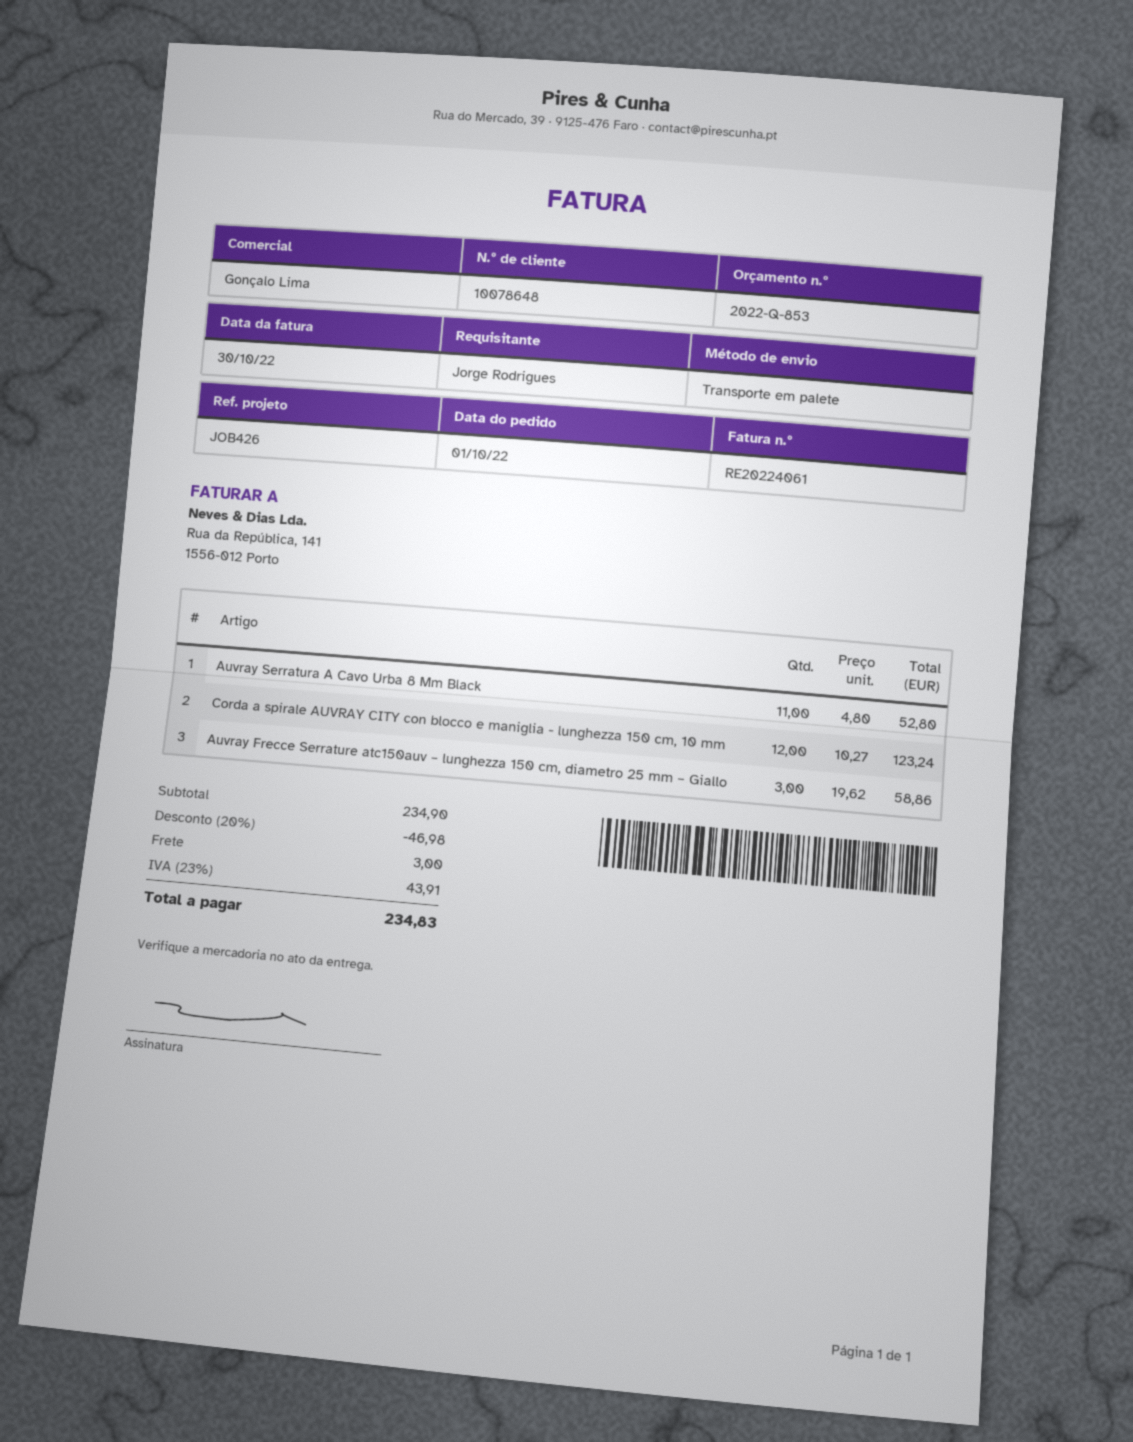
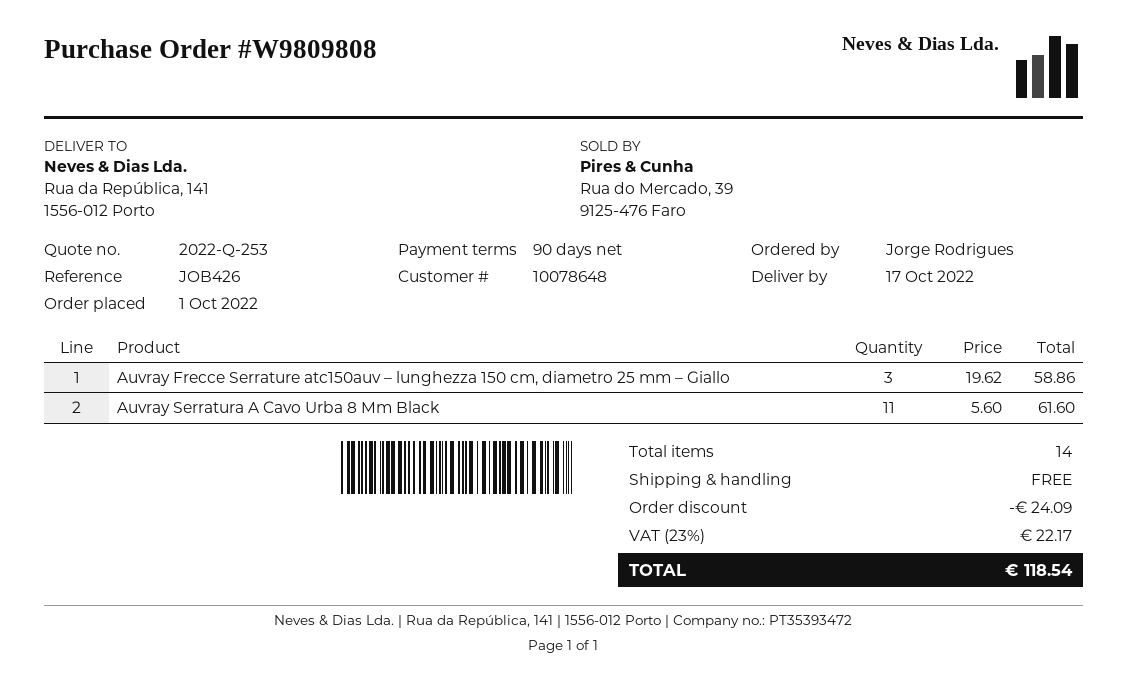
quote number: 2022-Q-853 -> 2022-Q-253
Auvray Serratura A Cavo Urba 8 Mm Black: 11 x 4.80 = 52.80 -> 11 x 5.60 = 61.60
Corda a spirale AUVRAY CITY con blocco e maniglia - lunghezza 150 cm, 10 mm: 12 x 10.27 = 123.24 -> none
discount: 46.98 -> 24.09
shipping: 3.00 -> 0.00
tax: 23% = 43.91 -> 23% = 22.17
total: 234.83 -> 118.54

